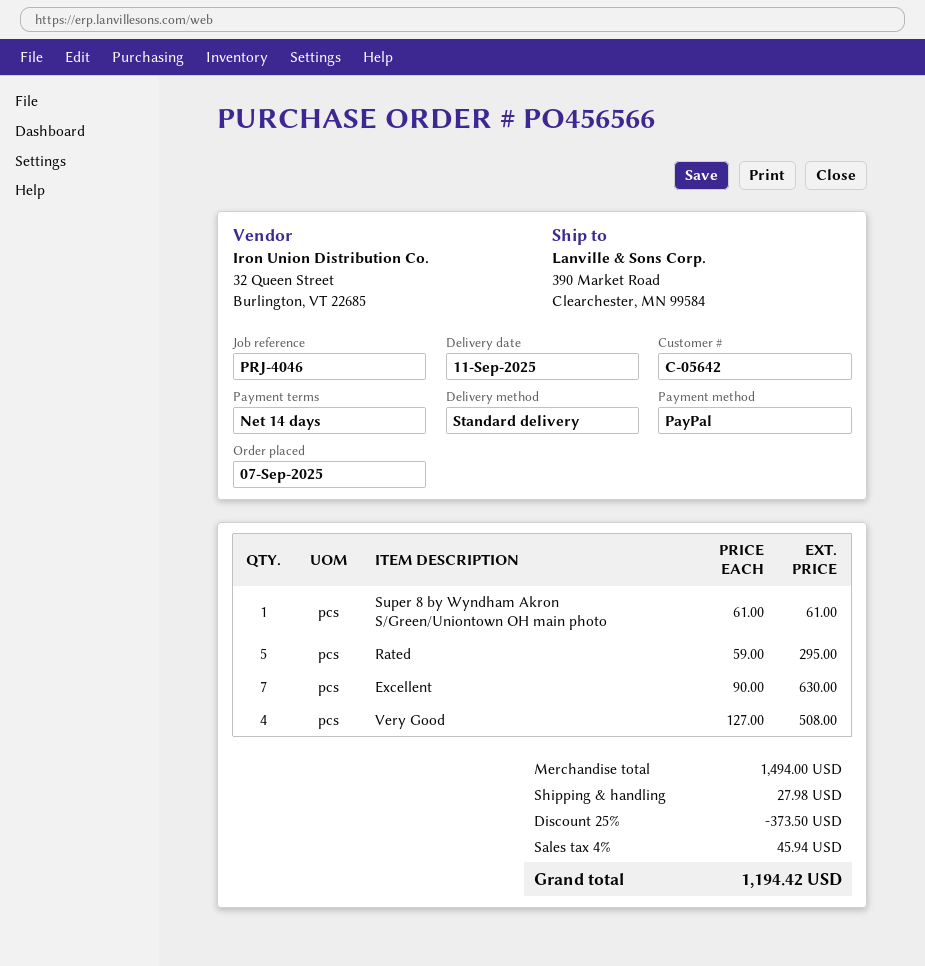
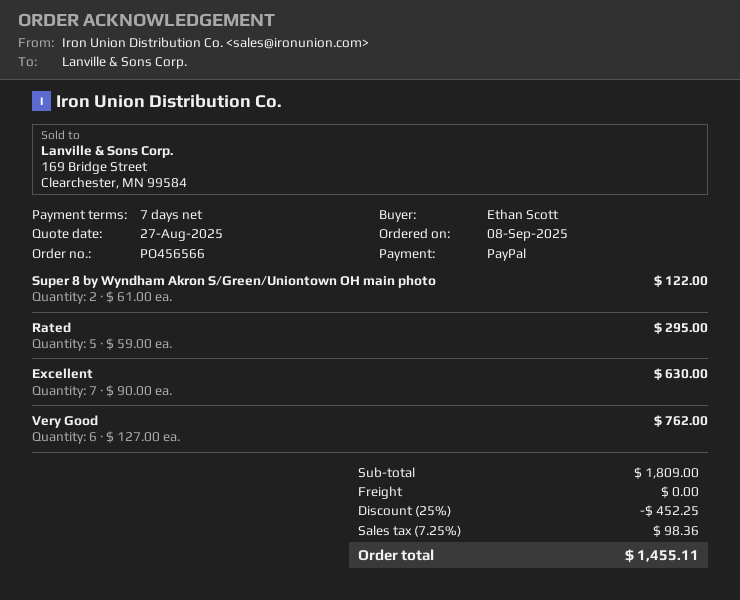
order date: 2025-09-07 -> 2025-09-08
payment terms: 14 days -> 7 days
Super 8 by Wyndham Akron S/Green/Uniontown OH main photo: 1 x 61.00 = 61.00 -> 2 x 61.00 = 122.00
Very Good: 4 x 127.00 = 508.00 -> 6 x 127.00 = 762.00
subtotal: 1494.00 -> 1809.00
discount: 25% = 373.50 -> 25% = 452.25
shipping: 27.98 -> 0.00
tax: 4% = 45.94 -> 7.25% = 98.36
total: 1194.42 -> 1455.11

